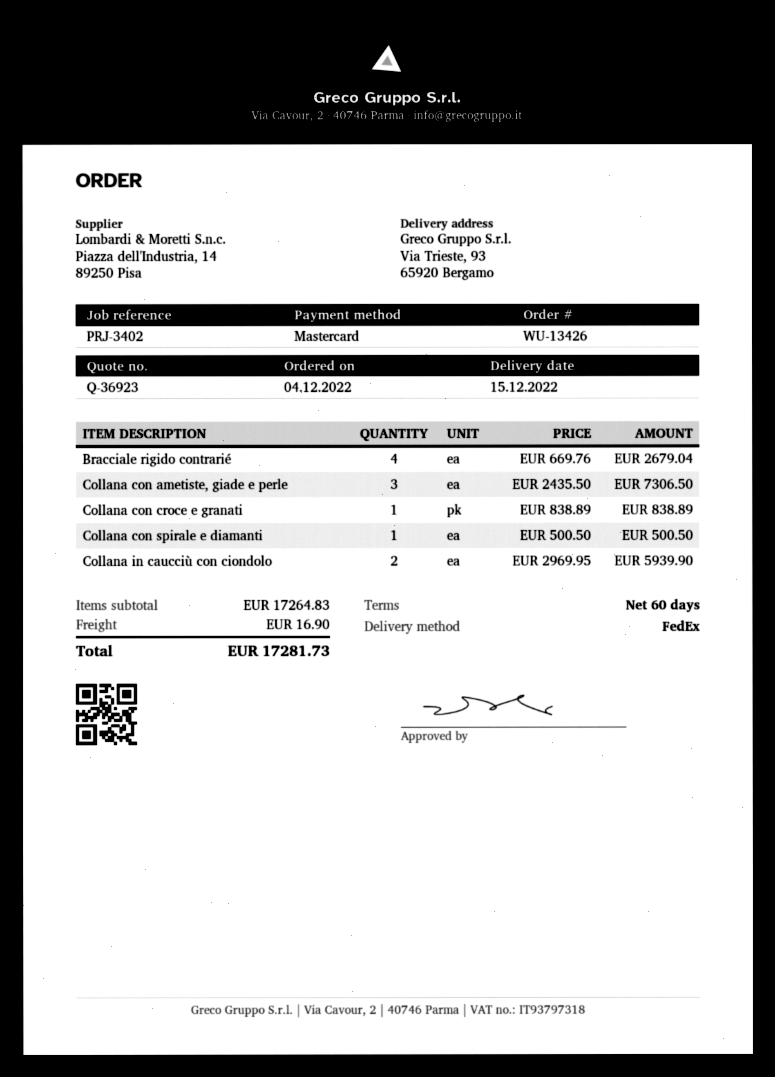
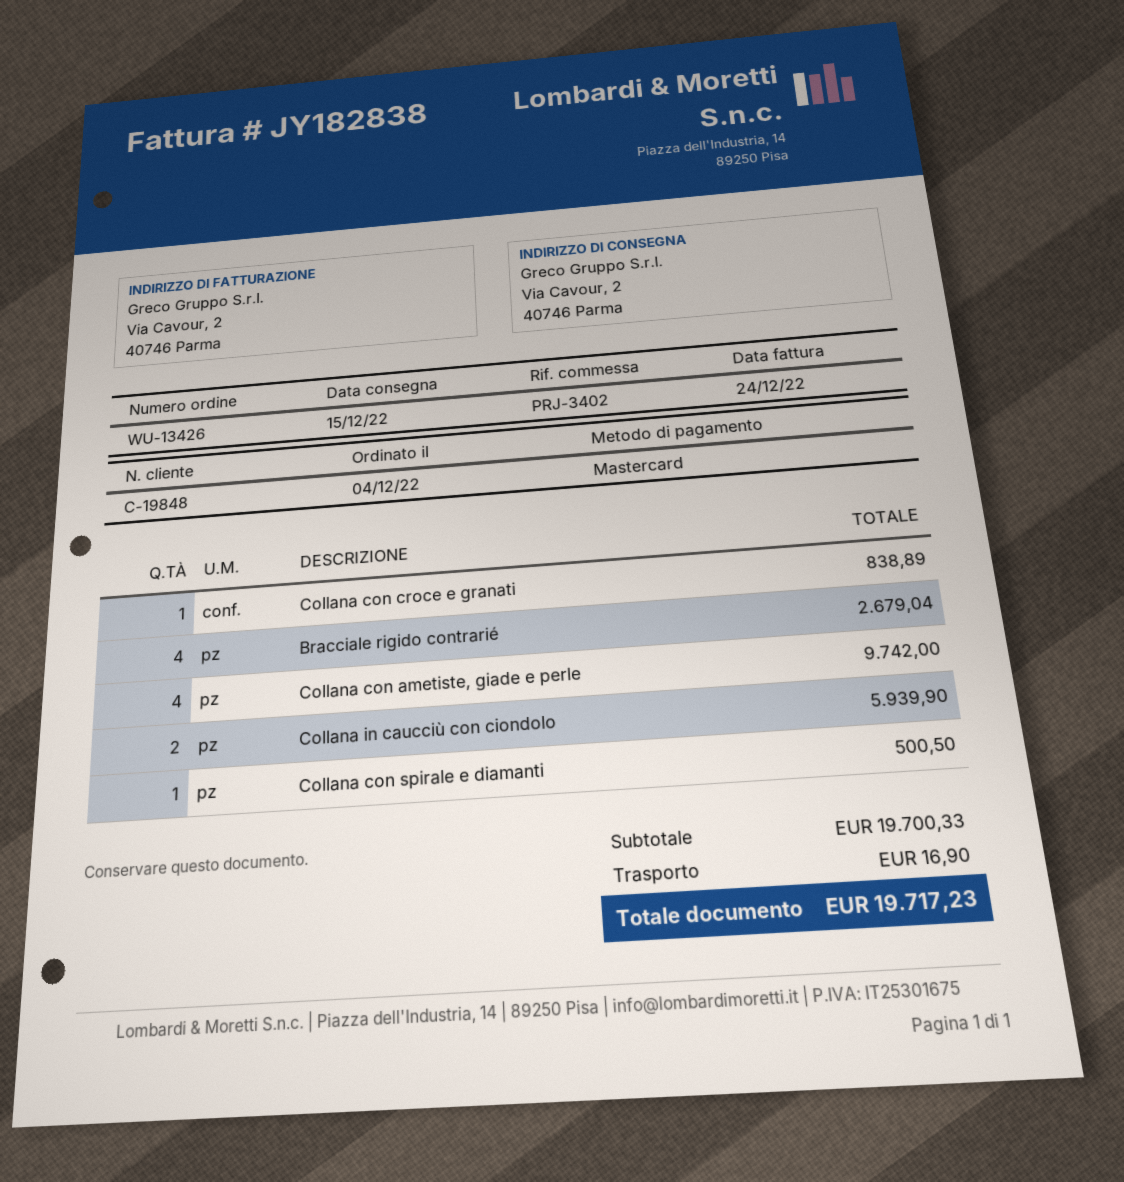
ship to: Via Trieste, 93, 65920 Bergamo -> Via Cavour, 2, 40746 Parma
Collana con ametiste, giade e perle: 3 for 7306.50 -> 4 for 9742.00
subtotal: 17264.83 -> 19700.33
total: 17281.73 -> 19717.23

